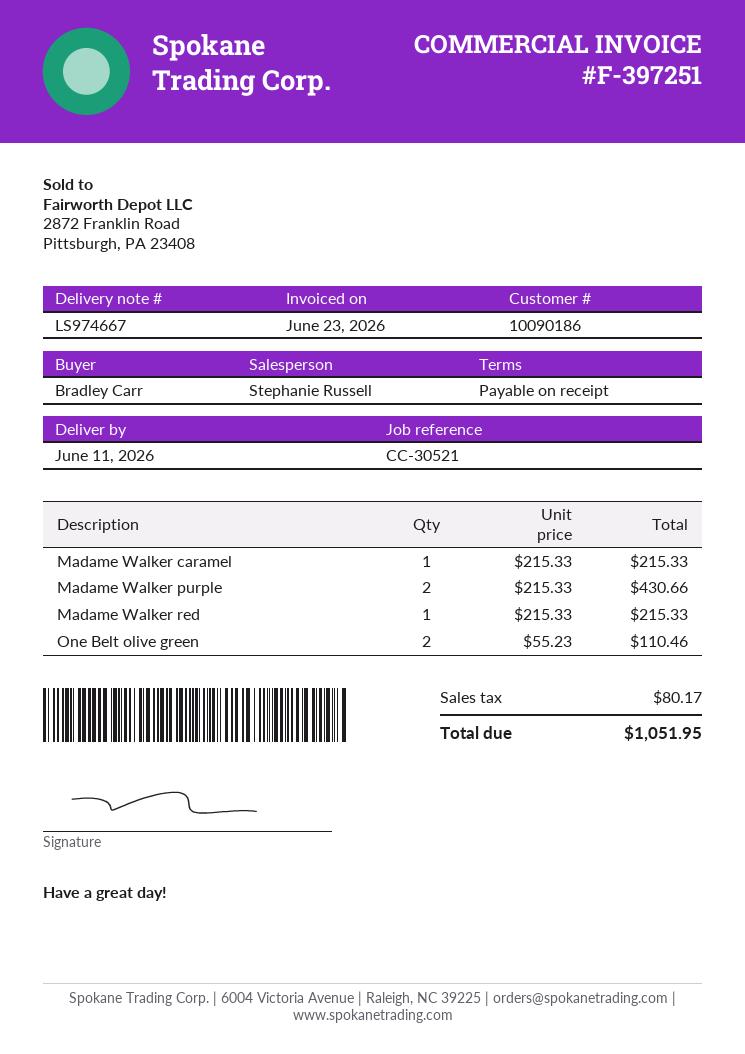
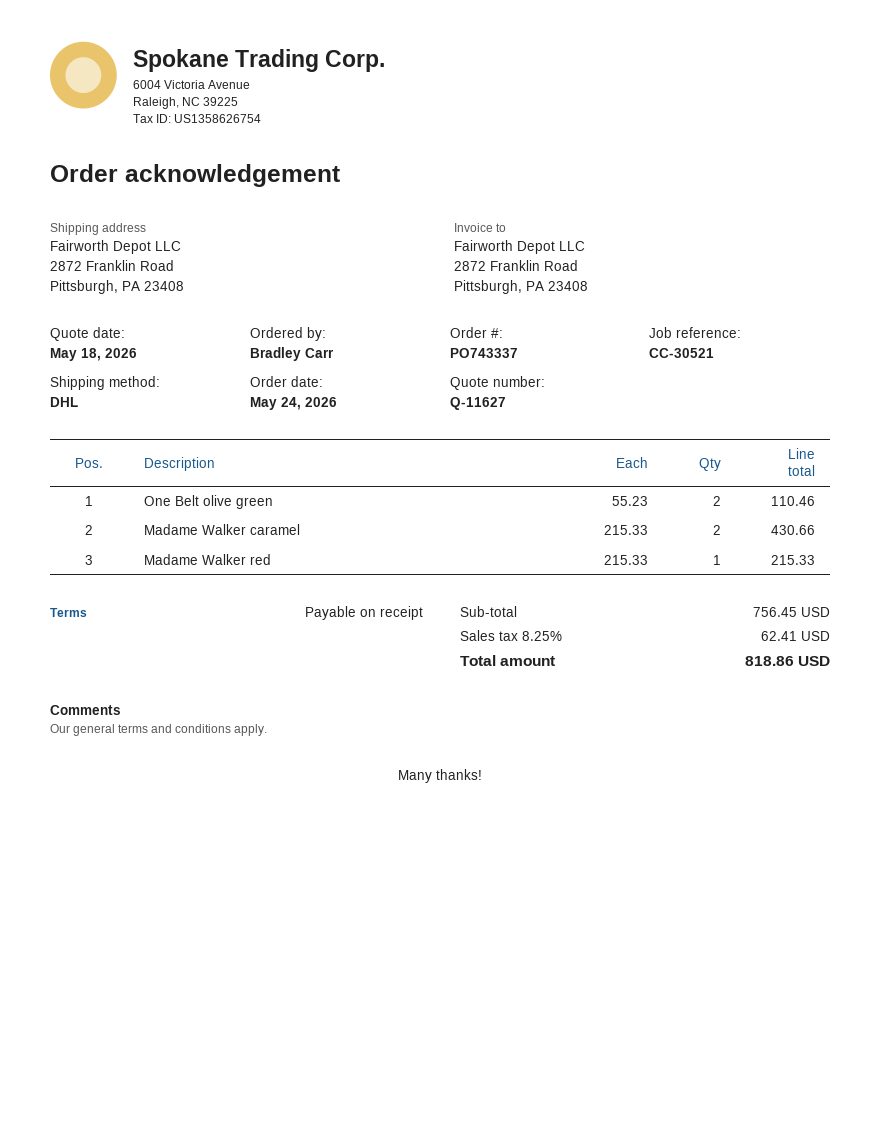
Madame Walker caramel: 1 x 215.33 = 215.33 -> 2 x 215.33 = 430.66
Madame Walker purple: 2 x 215.33 = 430.66 -> none
tax: 80.17 -> 62.41
total: 1051.95 -> 818.86

